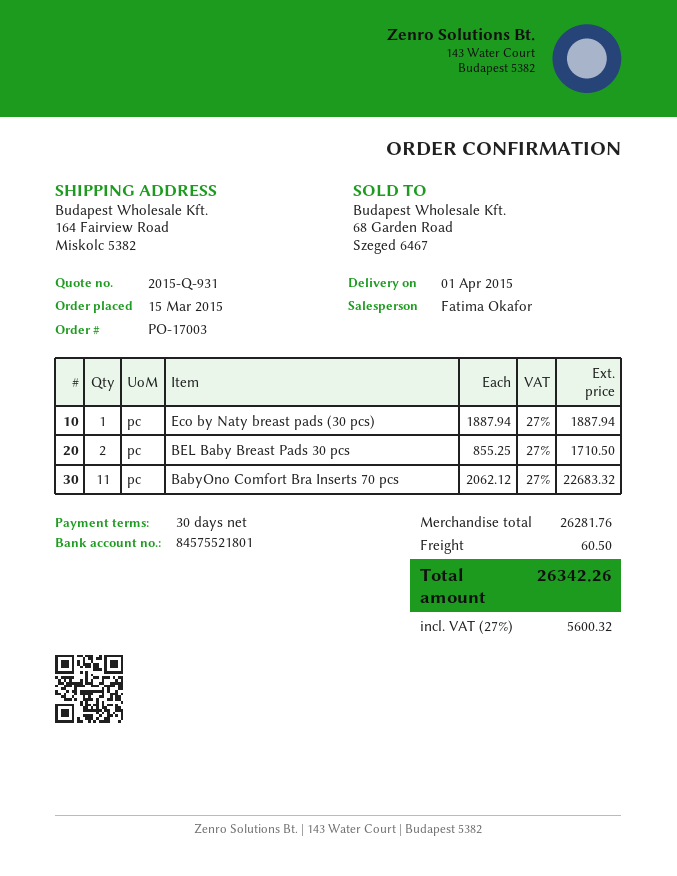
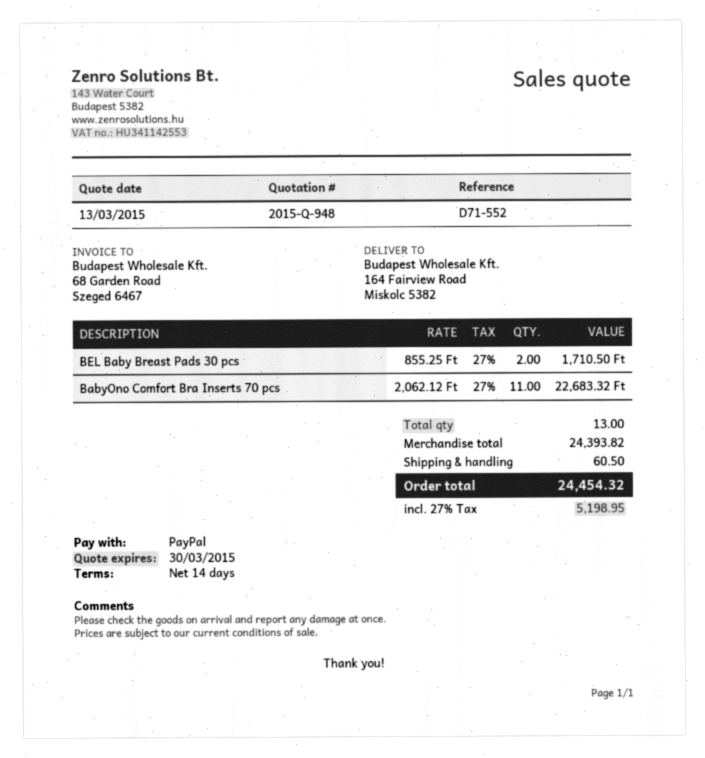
quote number: 2015-Q-931 -> 2015-Q-948
payment terms: 30 days -> 14 days
Eco by Naty breast pads (30 pcs): 1 x 1887.94 = 1887.94 -> none
subtotal: 26281.76 -> 24393.82
tax: 27% = 5600.32 -> 27% = 5198.95
total: 26342.26 -> 24454.32

